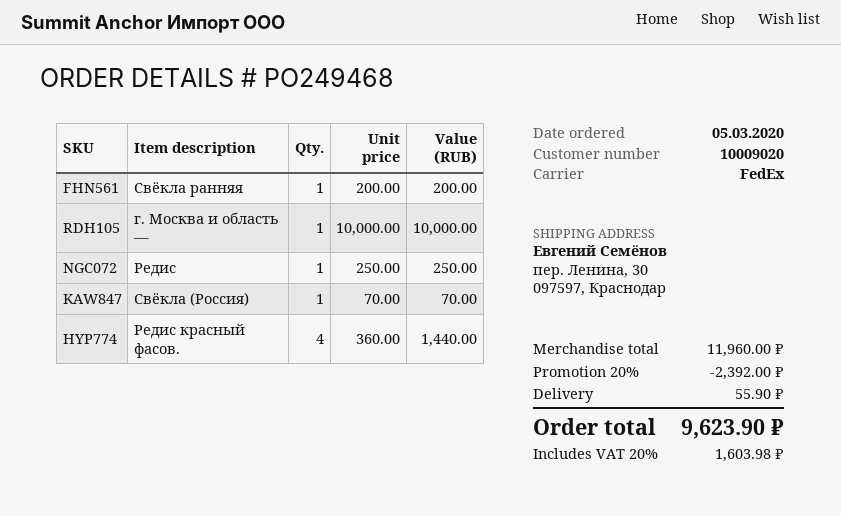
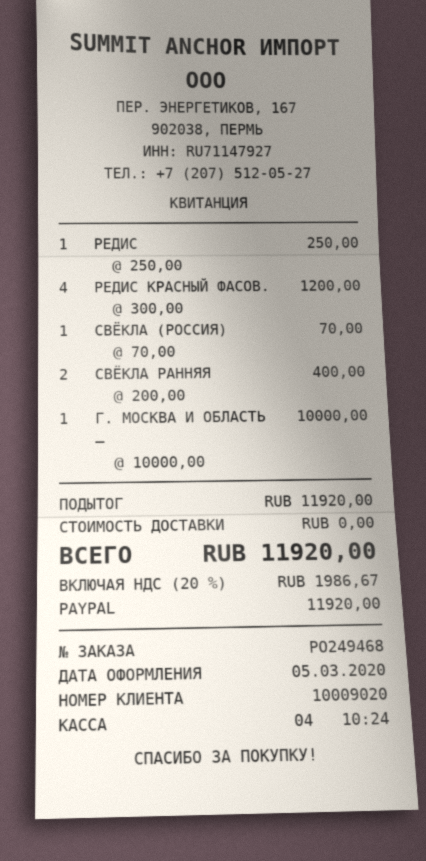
Свёкла ранняя: 1 x 200.00 = 200.00 -> 2 x 200.00 = 400.00
Редис красный фасов.: 4 x 360.00 = 1440.00 -> 4 x 300.00 = 1200.00
subtotal: 11960.00 -> 11920.00
discount: 20% = 2392.00 -> none
shipping: 55.90 -> 0.00
tax: 20% = 1603.98 -> 20% = 1986.67
total: 9623.90 -> 11920.00

